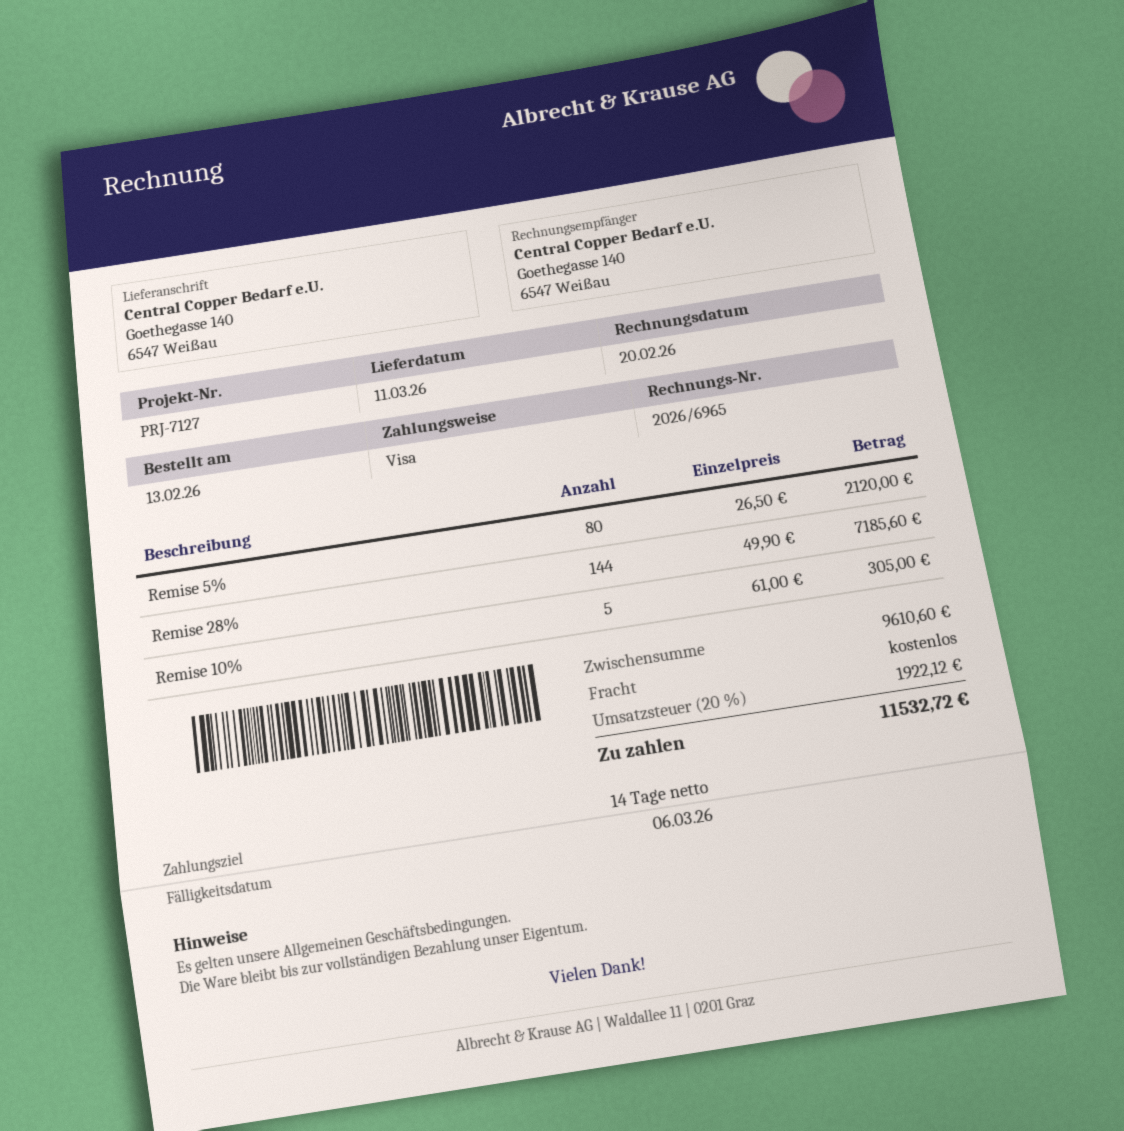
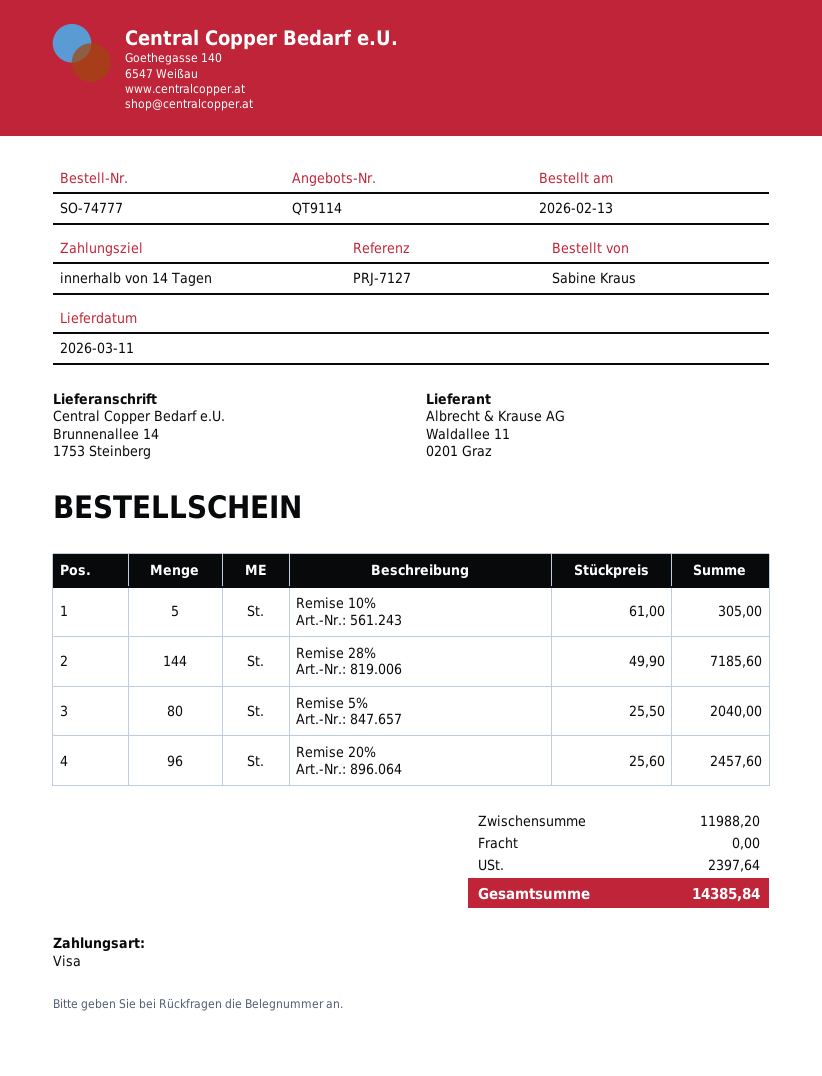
ship to: Goethegasse 140, 6547 Weißau -> Brunnenallee 14, 1753 Steinberg
Remise 5%: 80 x 26.50 = 2120.00 -> 80 x 25.50 = 2040.00
Remise 20%: none -> 96 x 25.60 = 2457.60
subtotal: 9610.60 -> 11988.20
tax: 1922.12 -> 2397.64
total: 11532.72 -> 14385.84

